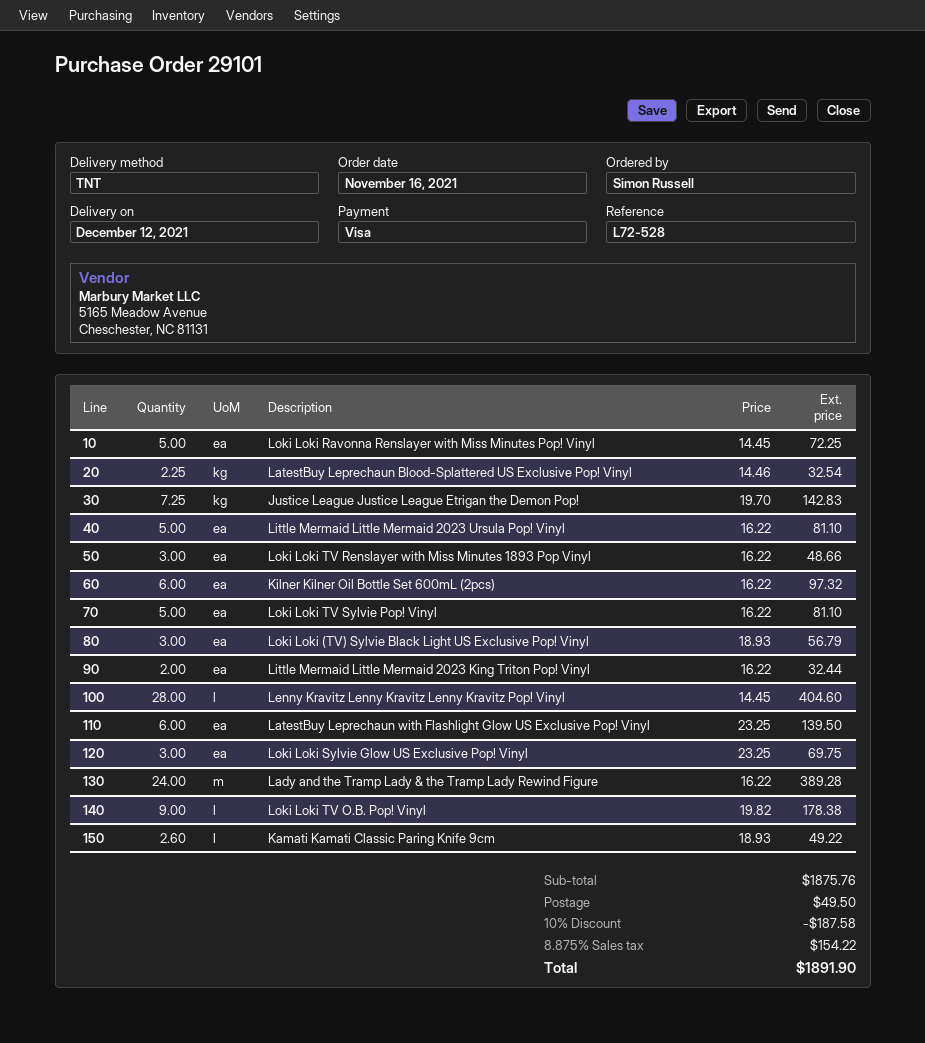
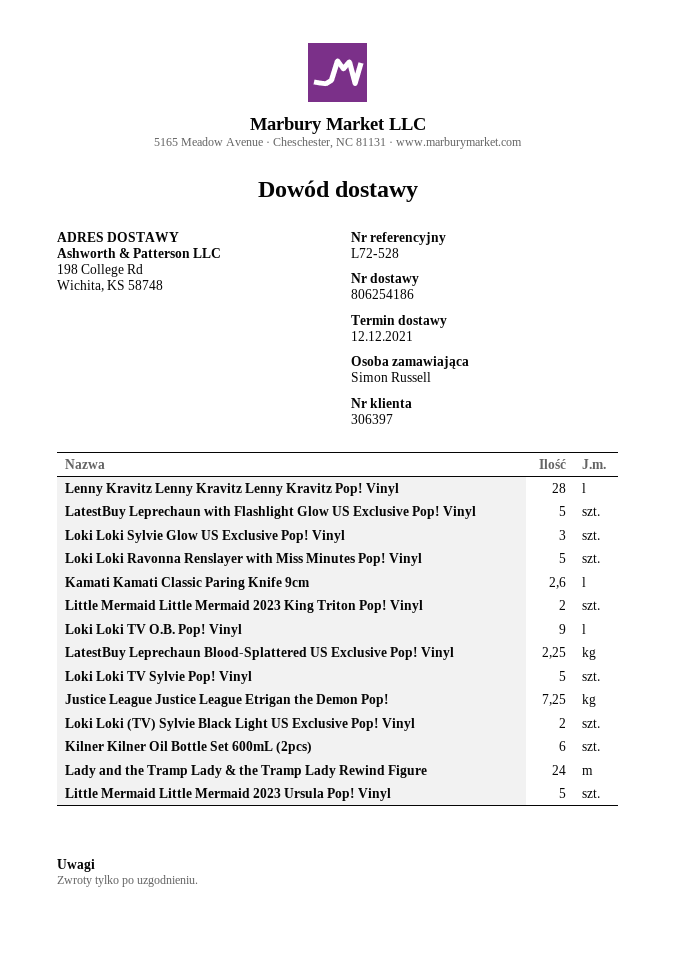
Loki Loki TV Renslayer with Miss Minutes 1893 Pop Vinyl: 3 -> none
Loki Loki (TV) Sylvie Black Light US Exclusive Pop! Vinyl: 3 -> 2
LatestBuy Leprechaun with Flashlight Glow US Exclusive Pop! Vinyl: 6 -> 5

